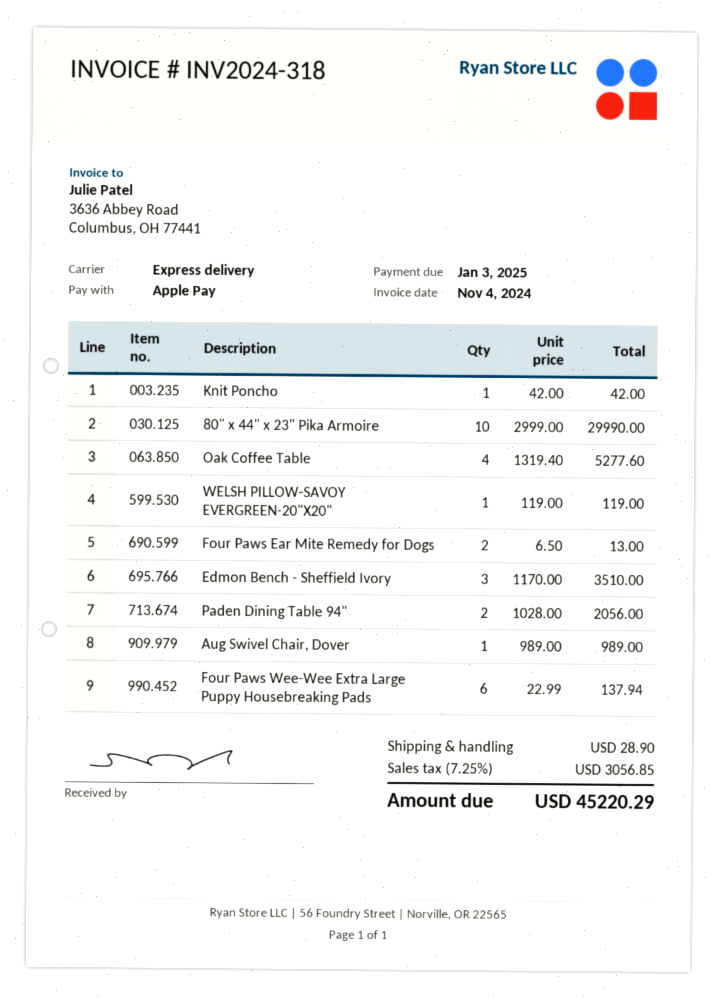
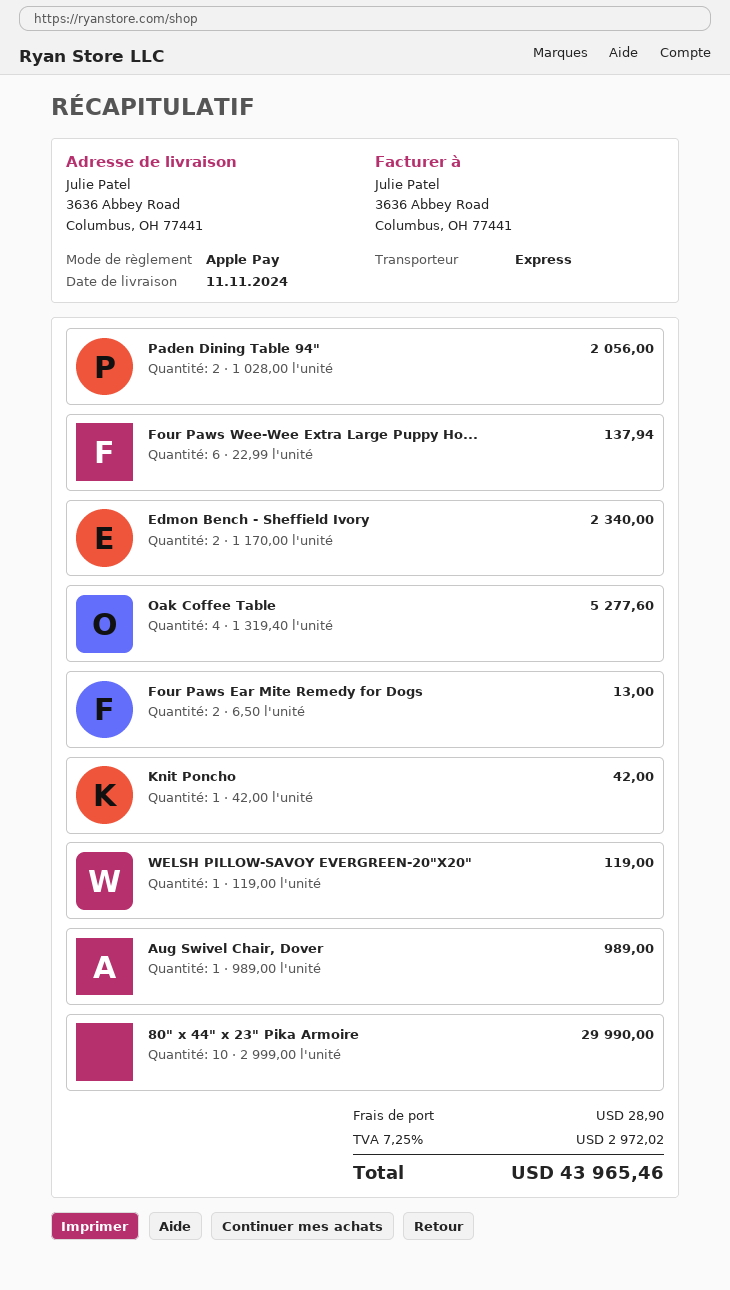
Edmon Bench - Sheffield Ivory: 3 x 1170.00 = 3510.00 -> 2 x 1170.00 = 2340.00
tax: 7.25% = 3056.85 -> 7.25% = 2972.02
total: 45220.29 -> 43965.46

